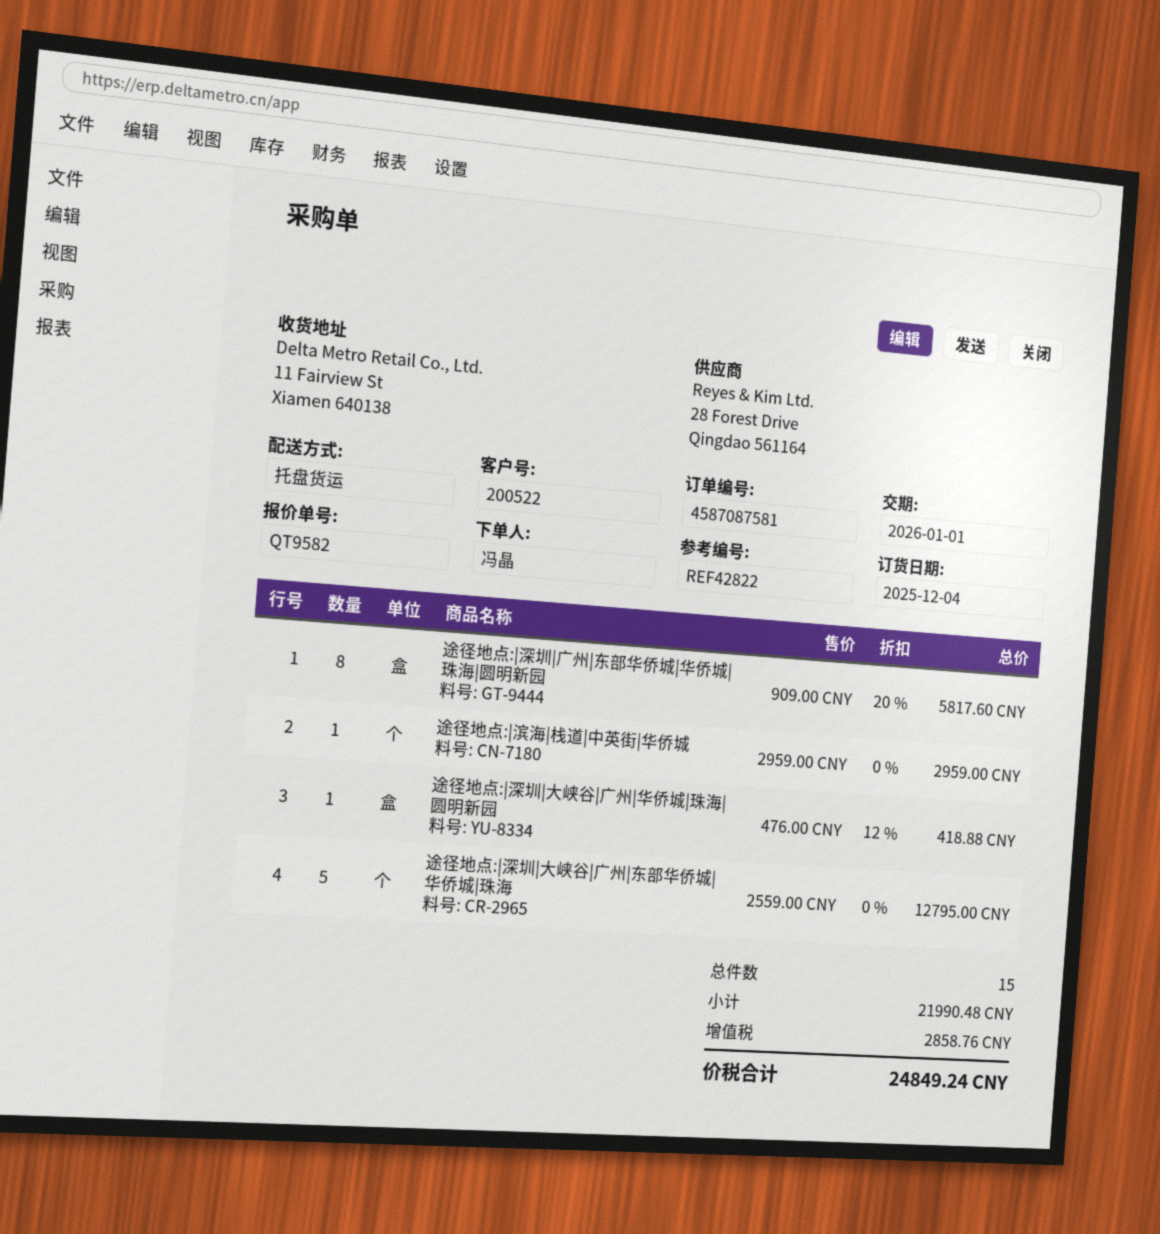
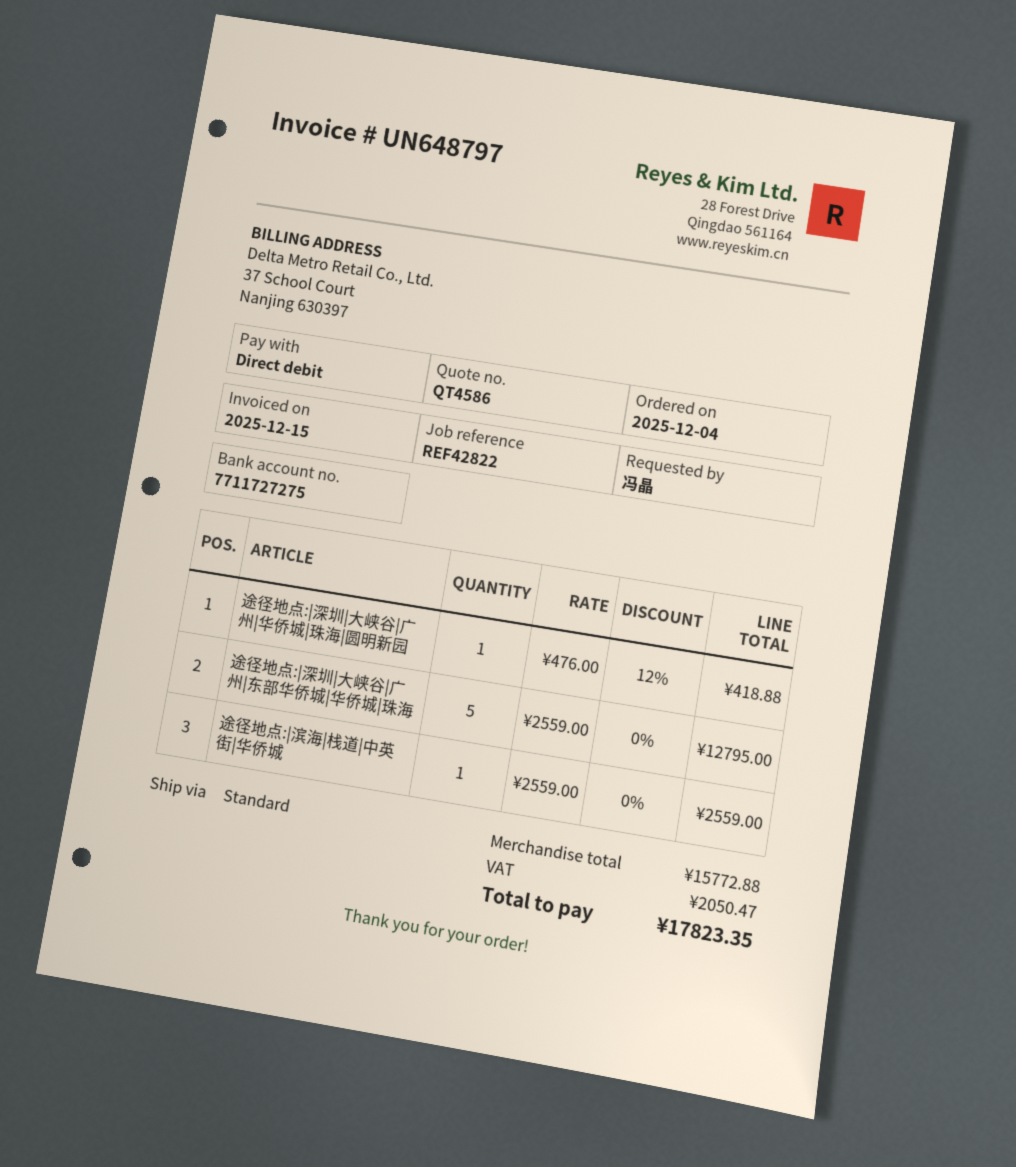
quote number: QT9582 -> QT4586
shipping method: pallet freight -> standard
途径地点:|深圳|广州|东部华侨城|华侨城|珠海|圆明新园: 8 x 909.00 - 20% = 5817.60 -> none
途径地点:|滨海|栈道|中英街|华侨城: 1 x 2959.00 = 2959.00 -> 1 x 2559.00 = 2559.00
subtotal: 21990.48 -> 15772.88
tax: 2858.76 -> 2050.47
total: 24849.24 -> 17823.35

